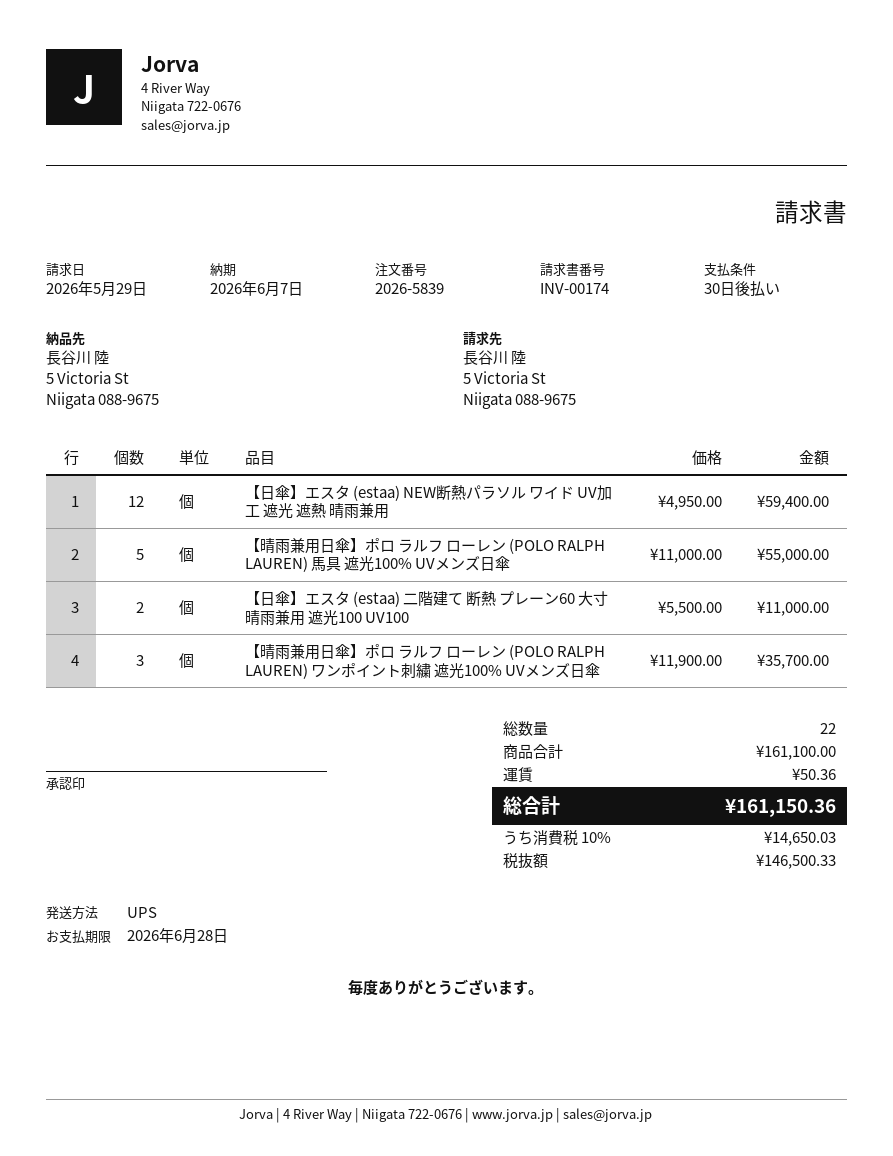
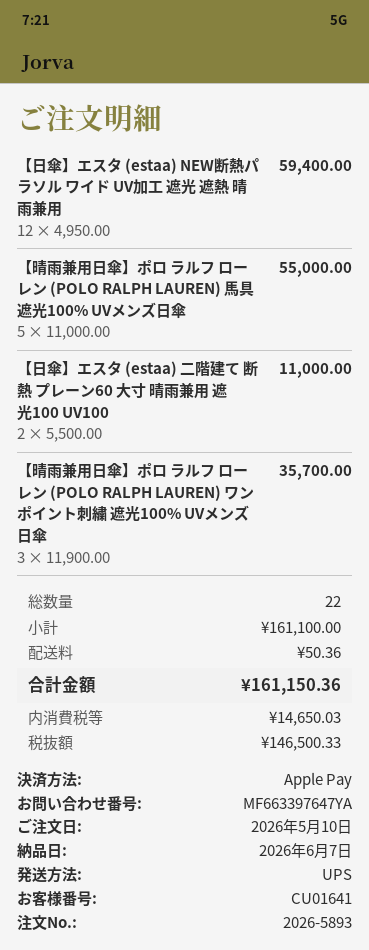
order number: 2026-5839 -> 2026-5893

